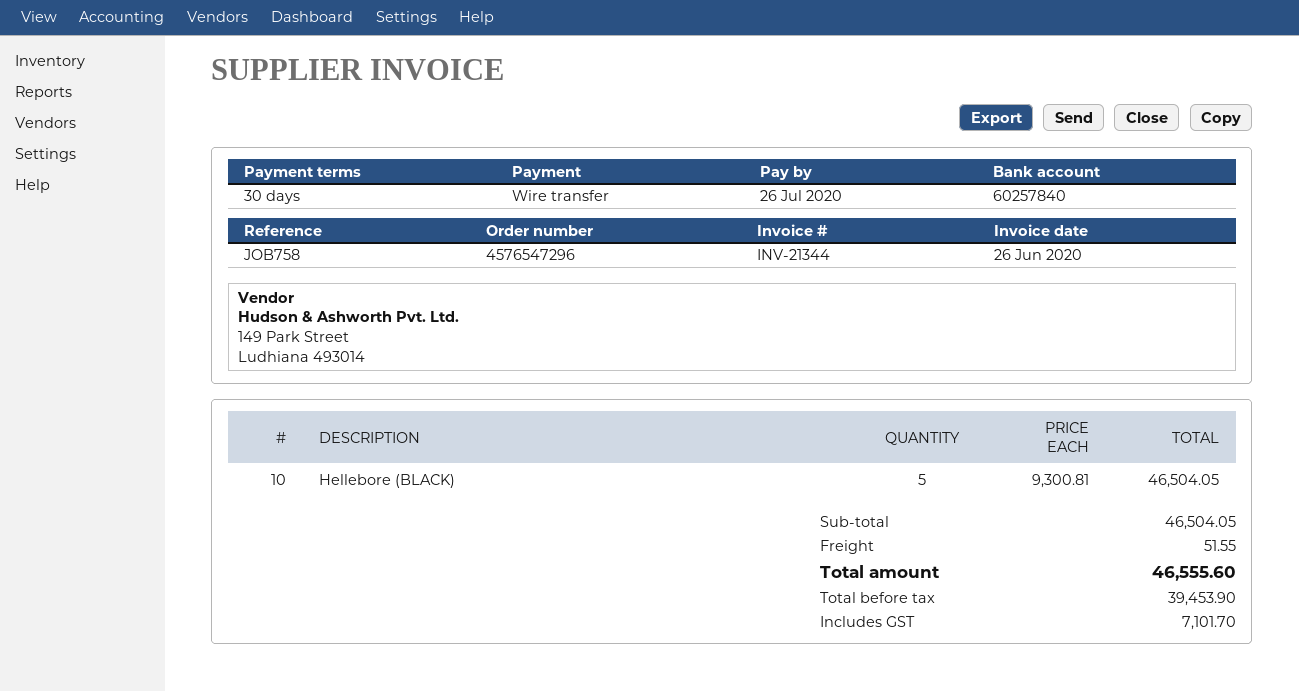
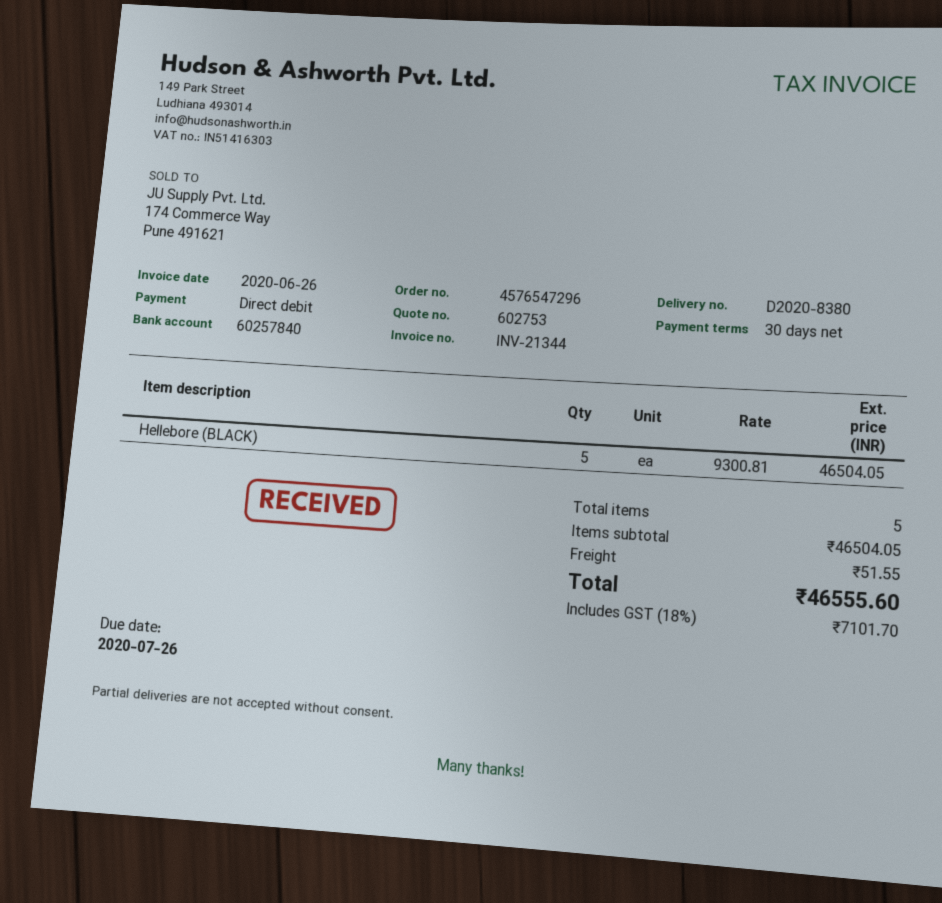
payment method: bank transfer -> direct debit

